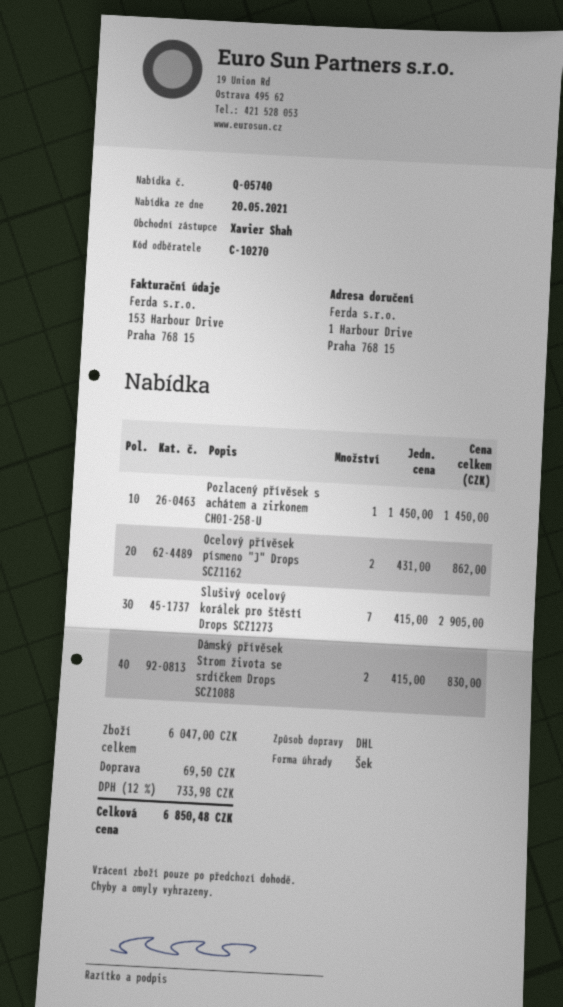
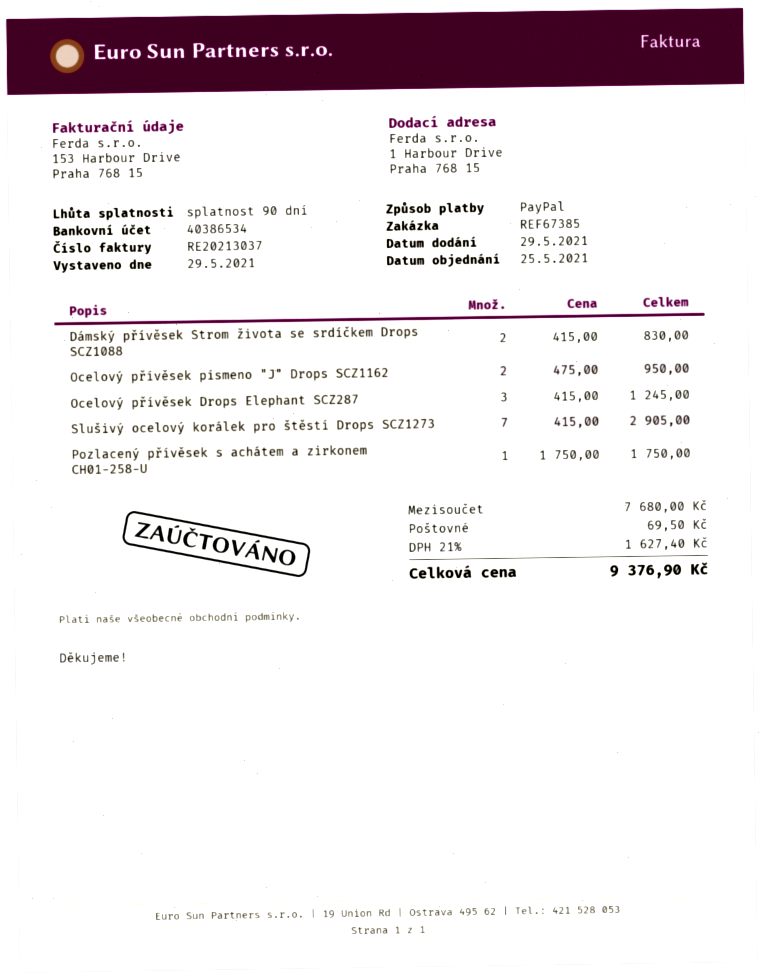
payment method: cheque -> PayPal
Pozlacený přívěsek s achátem a zirkonem CH01-258-U: 1 x 1450.00 = 1450.00 -> 1 x 1750.00 = 1750.00
Ocelový přívěsek písmeno "J" Drops SCZ1162: 2 x 431.00 = 862.00 -> 2 x 475.00 = 950.00
Ocelový přívěsek Drops Elephant SCZ287: none -> 3 x 415.00 = 1245.00
subtotal: 6047.00 -> 7680.00
tax: 12% = 733.98 -> 21% = 1627.40
total: 6850.48 -> 9376.90

